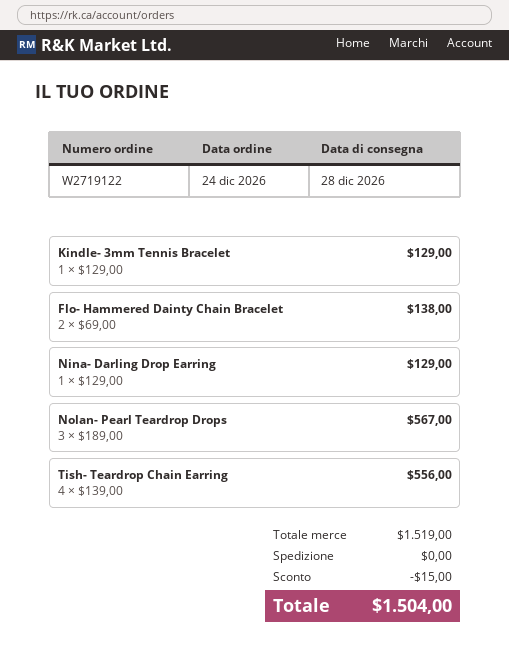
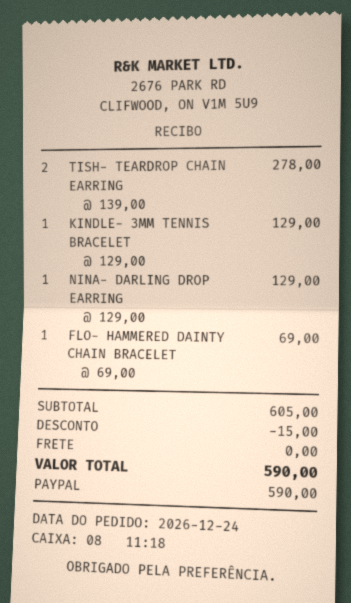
Flo- Hammered Dainty Chain Bracelet: 2 x 69.00 = 138.00 -> 1 x 69.00 = 69.00
Nolan- Pearl Teardrop Drops: 3 x 189.00 = 567.00 -> none
Tish- Teardrop Chain Earring: 4 x 139.00 = 556.00 -> 2 x 139.00 = 278.00
subtotal: 1519.00 -> 605.00
total: 1504.00 -> 590.00

